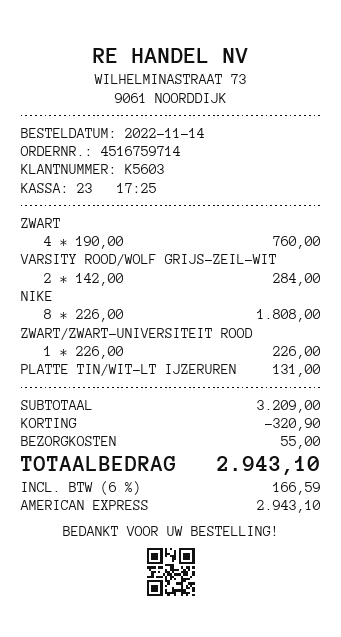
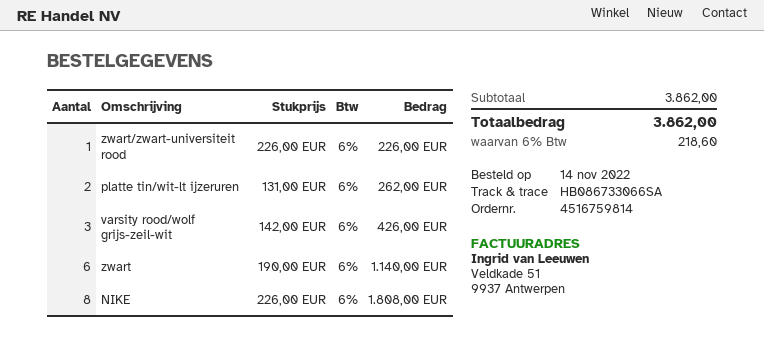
order number: 4516759714 -> 4516759814
ZWART: 4 x 190.00 = 760.00 -> 6 x 190.00 = 1140.00
VARSITY ROOD/WOLF GRIJS-ZEIL-WIT: 2 x 142.00 = 284.00 -> 3 x 142.00 = 426.00
PLATTE TIN/WIT-LT IJZERUREN: 1 x 131.00 = 131.00 -> 2 x 131.00 = 262.00
subtotal: 3209.00 -> 3862.00
discount: 320.90 -> none
shipping: 55.00 -> none
tax: 6% = 166.59 -> 6% = 218.60
total: 2943.10 -> 3862.00

